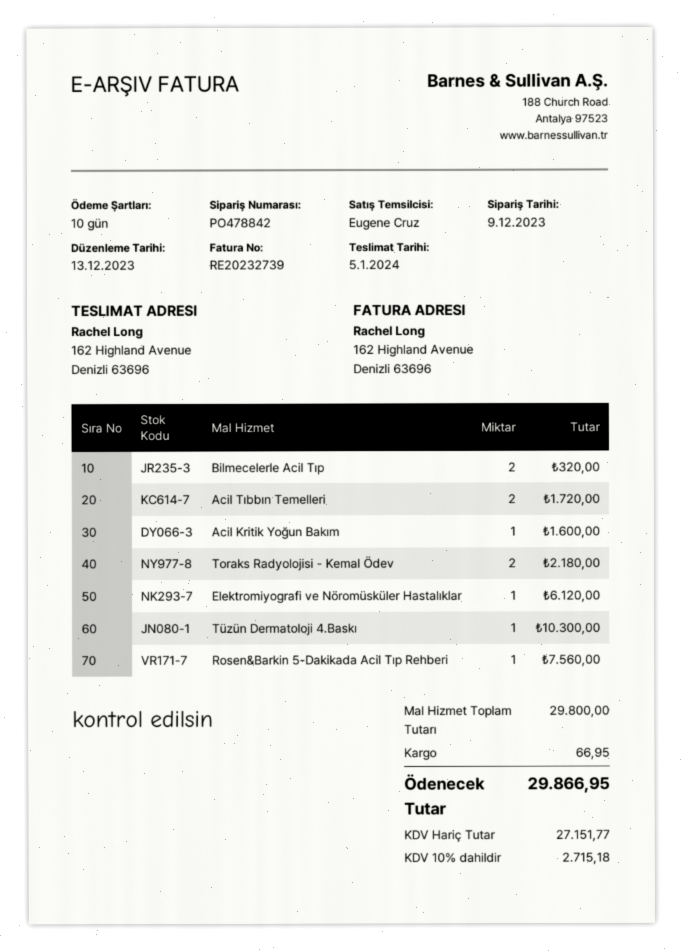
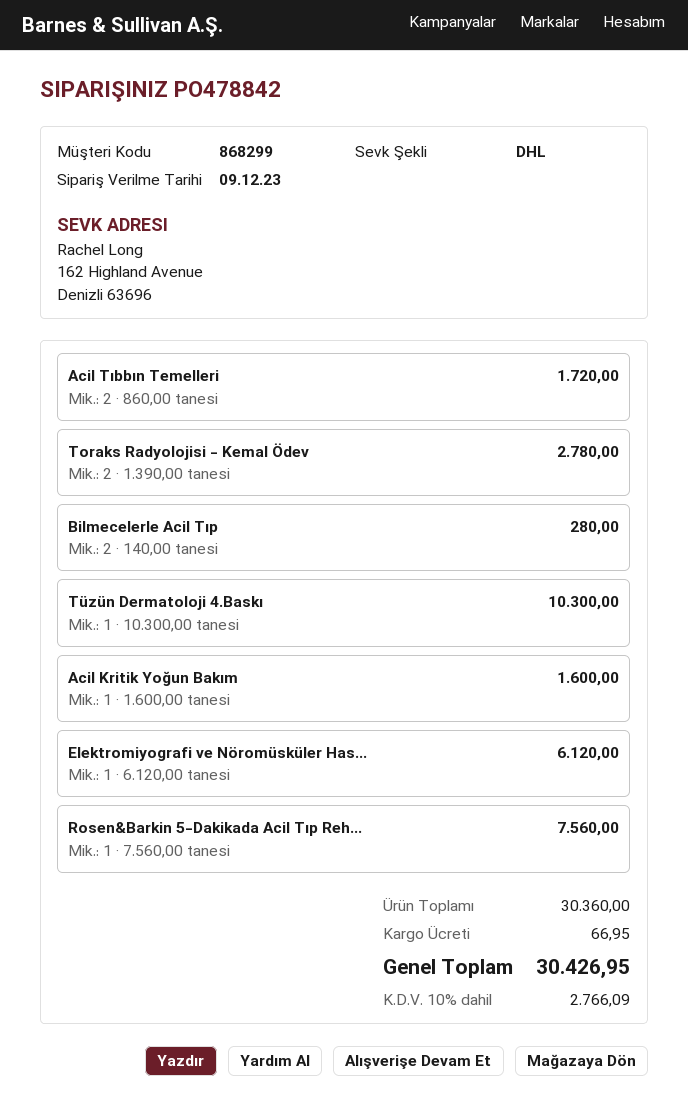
Bilmecelerle Acil Tıp: 2 for 320.00 -> 2 for 280.00
Toraks Radyolojisi - Kemal Ödev: 2 for 2180.00 -> 2 for 2780.00
subtotal: 29800.00 -> 30360.00
tax: 10% = 2715.18 -> 10% = 2766.09
total: 29866.95 -> 30426.95

